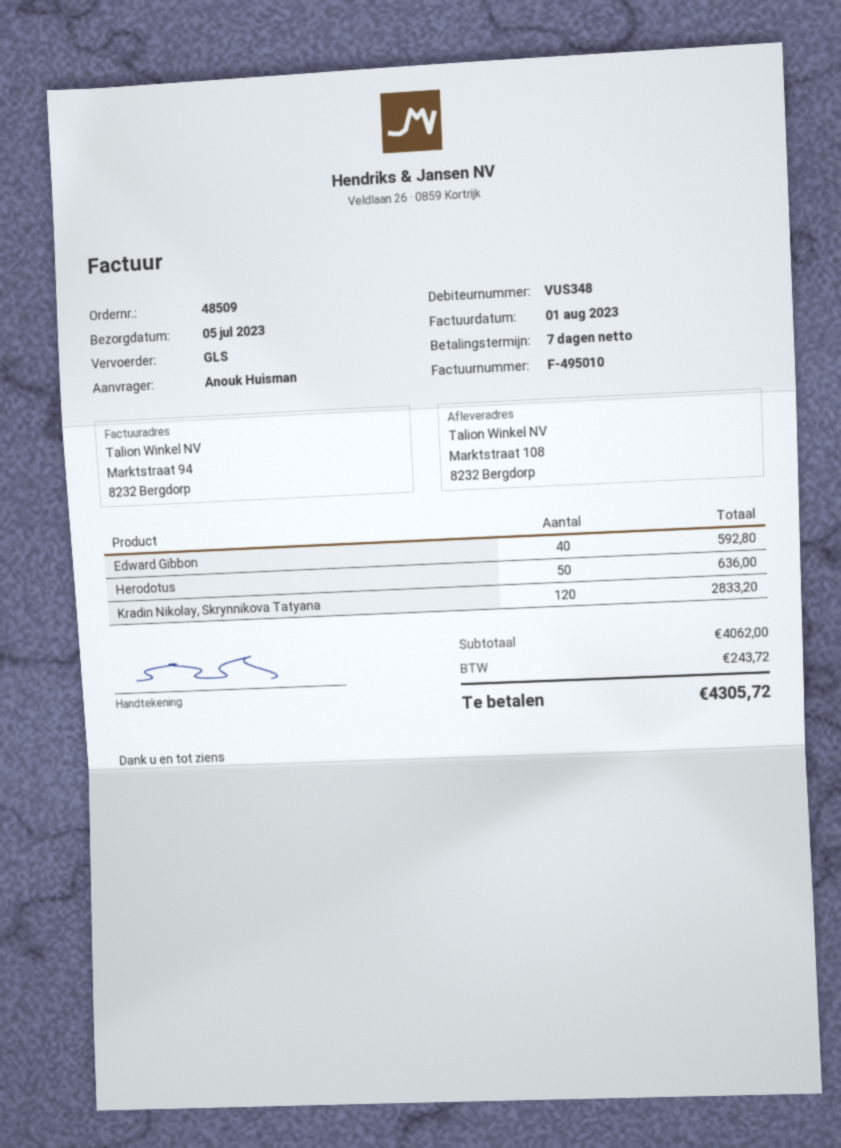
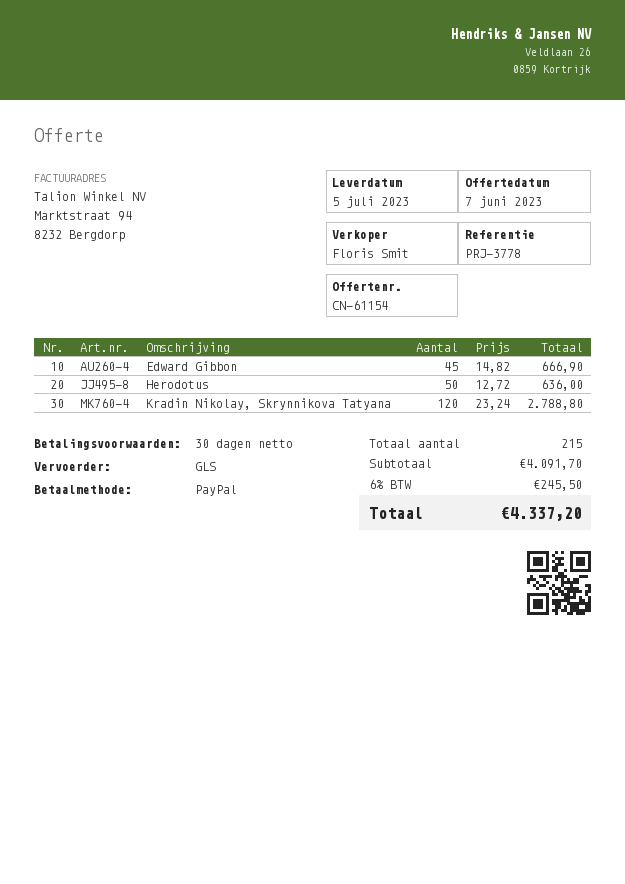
payment terms: 7 days -> 30 days
Edward Gibbon: 40 for 592.80 -> 45 for 666.90
Kradin Nikolay, Skrynnikova Tatyana: 120 for 2833.20 -> 120 for 2788.80
subtotal: 4062.00 -> 4091.70
tax: 243.72 -> 245.50
total: 4305.72 -> 4337.20

